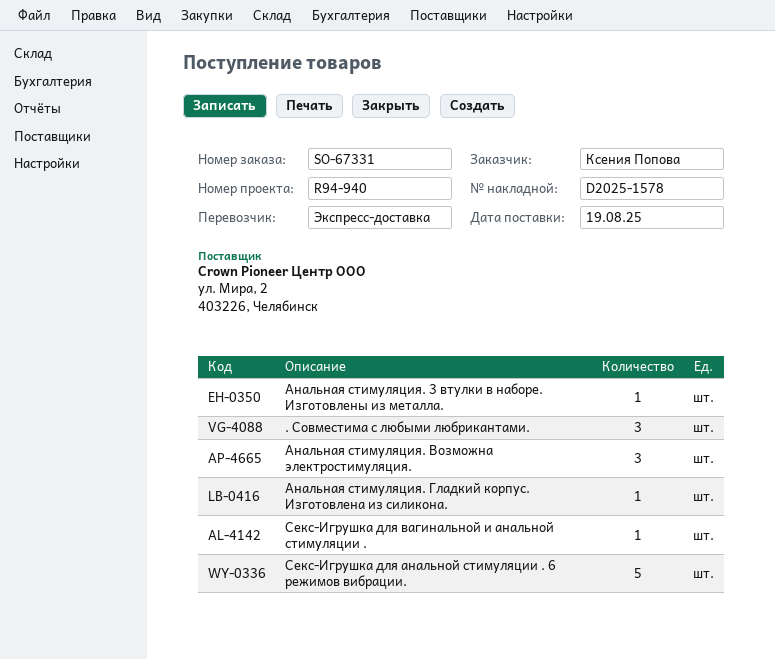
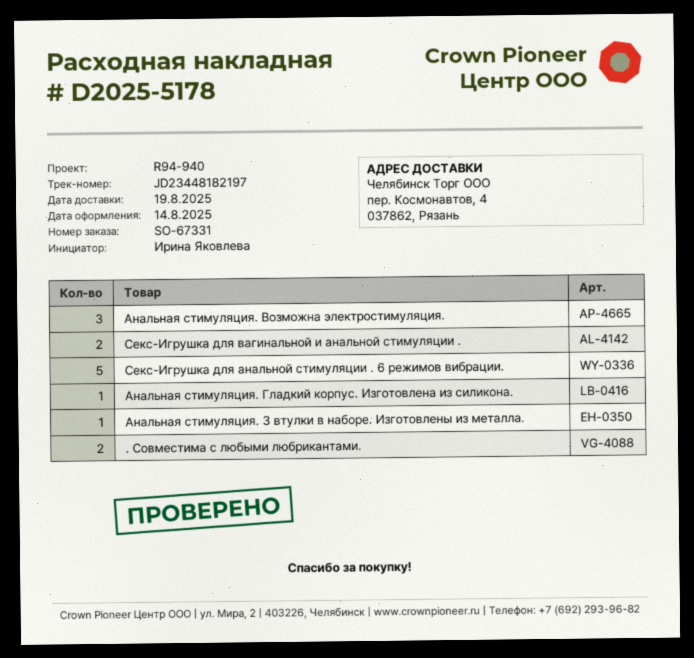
delivery note number: D2025-1578 -> D2025-5178
ordered by: Ксения Попова -> Ирина Яковлева
. Совместима с любыми любрикантами.: 3 -> 2
Секс-Игрушка для вагинальной и анальной стимуляции .: 1 -> 2

